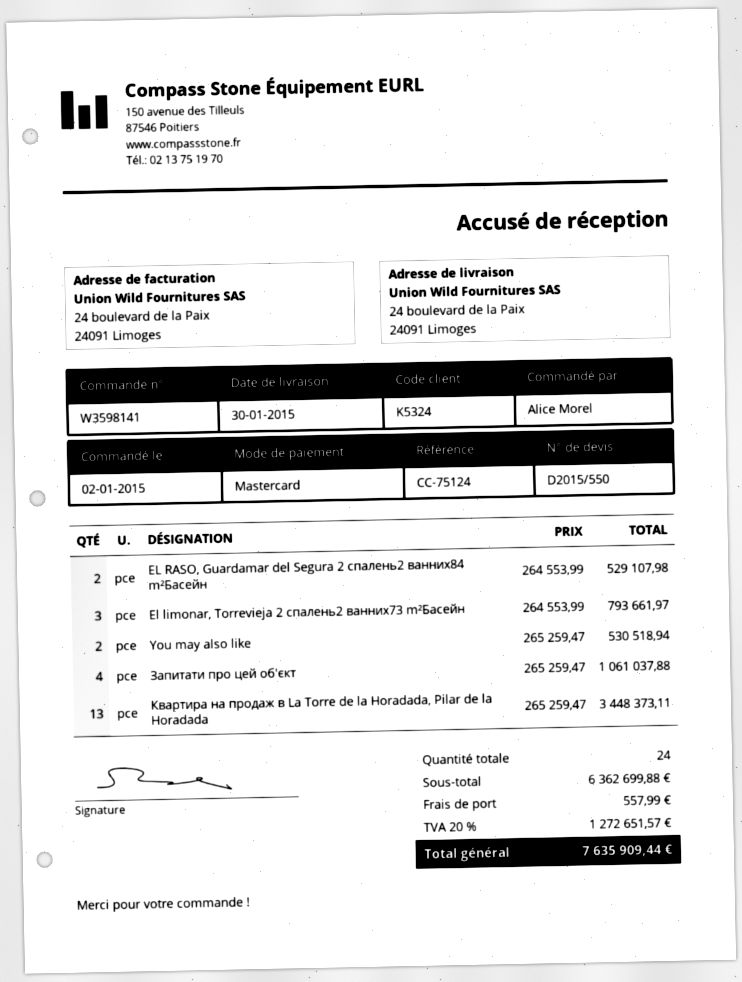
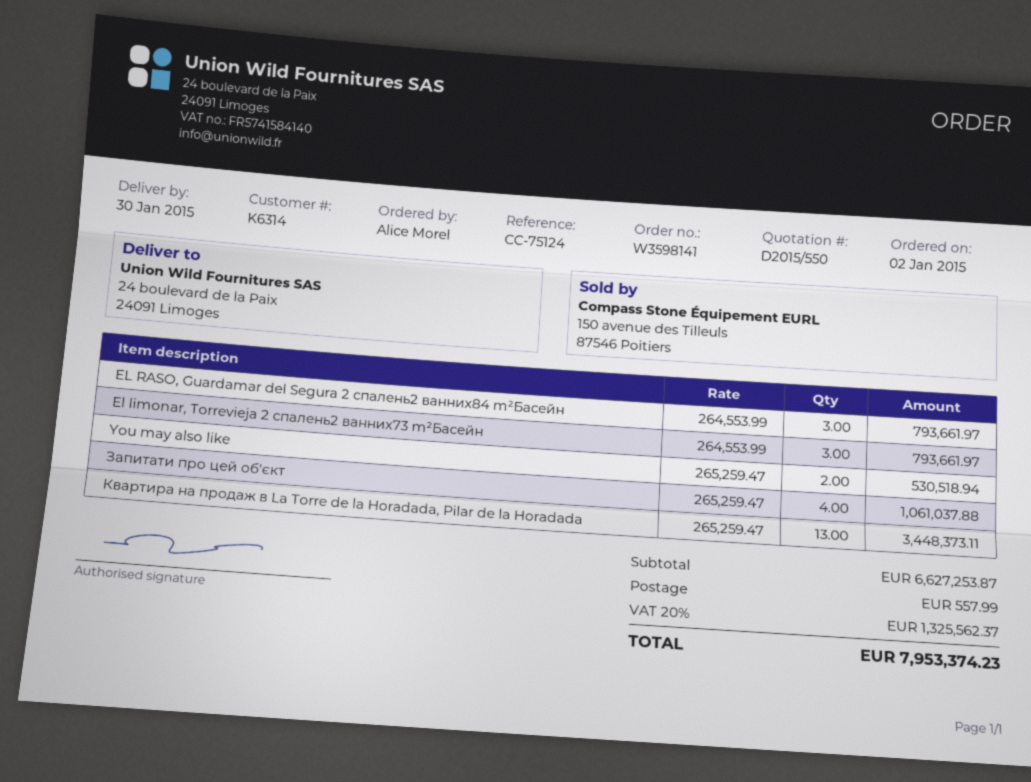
customer number: K5324 -> K6314
EL RASO, Guardamar del Segura 2 спалень2 ванних84 m²Басейн: 2 x 264553.99 = 529107.98 -> 3 x 264553.99 = 793661.97
subtotal: 6362699.88 -> 6627253.87
tax: 20% = 1272651.57 -> 20% = 1325562.37
total: 7635909.44 -> 7953374.23

